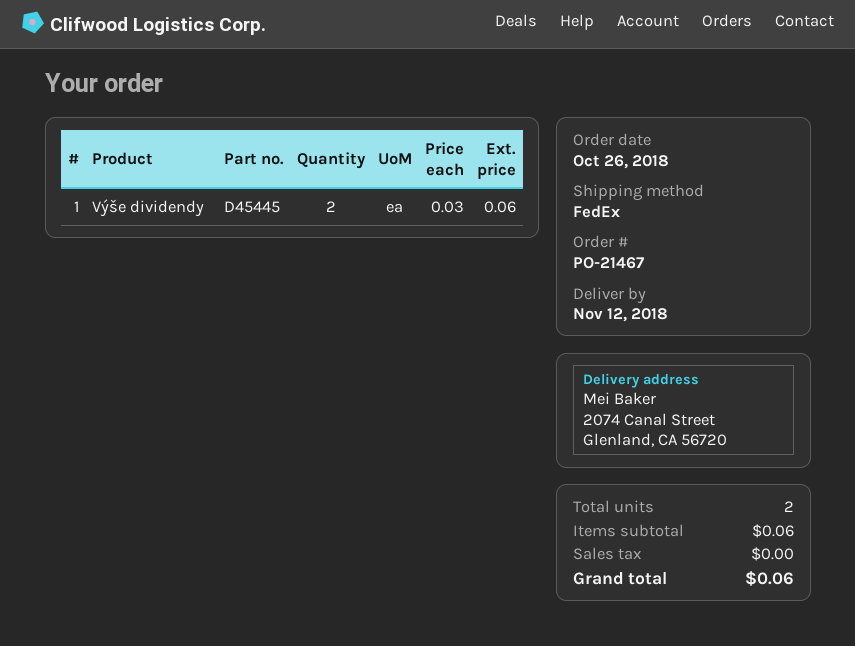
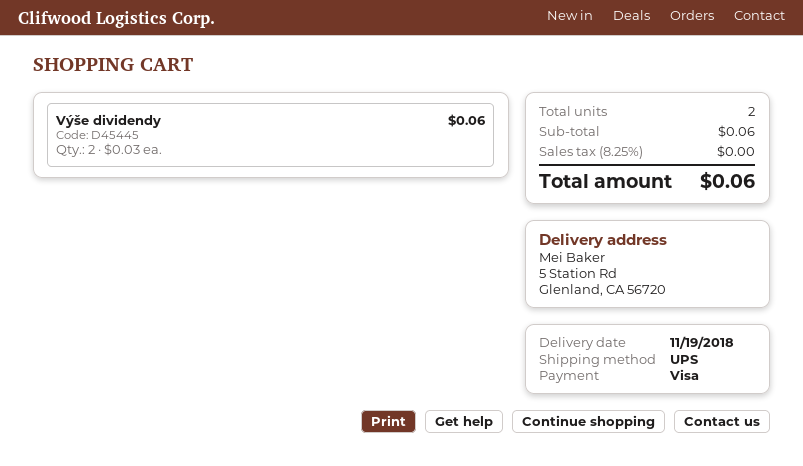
delivery date: 2018-11-12 -> 2018-11-19
shipping method: FedEx -> UPS
ship to: 2074 Canal Street, Glenland, CA 56720 -> 5 Station Rd, Glenland, CA 56720

